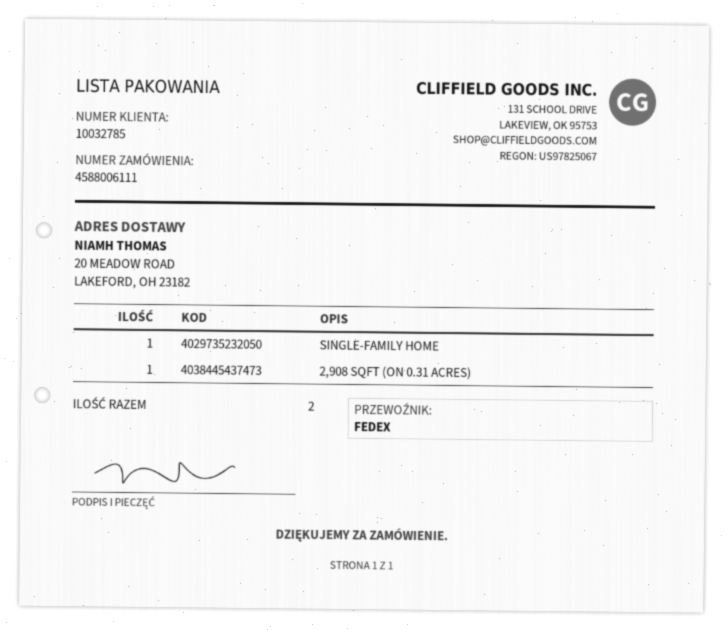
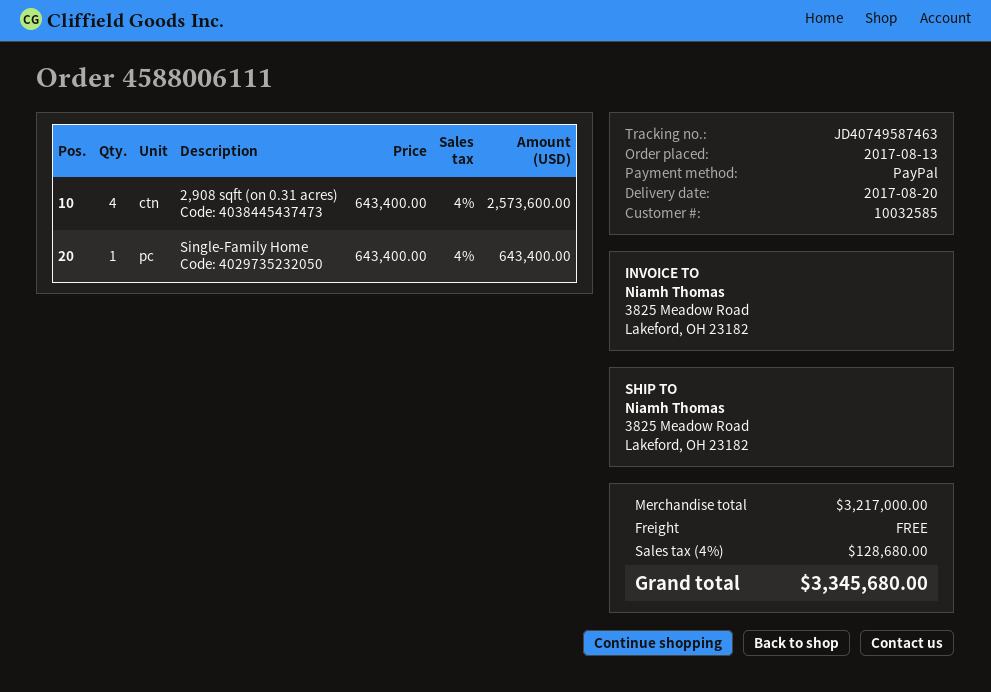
customer number: 10032785 -> 10032585
ship to: 20 MEADOW ROAD, LAKEFORD, OH 23182 -> 3825 Meadow Road, Lakeford, OH 23182
2,908 SQFT (ON 0.31 ACRES): 1 -> 4

